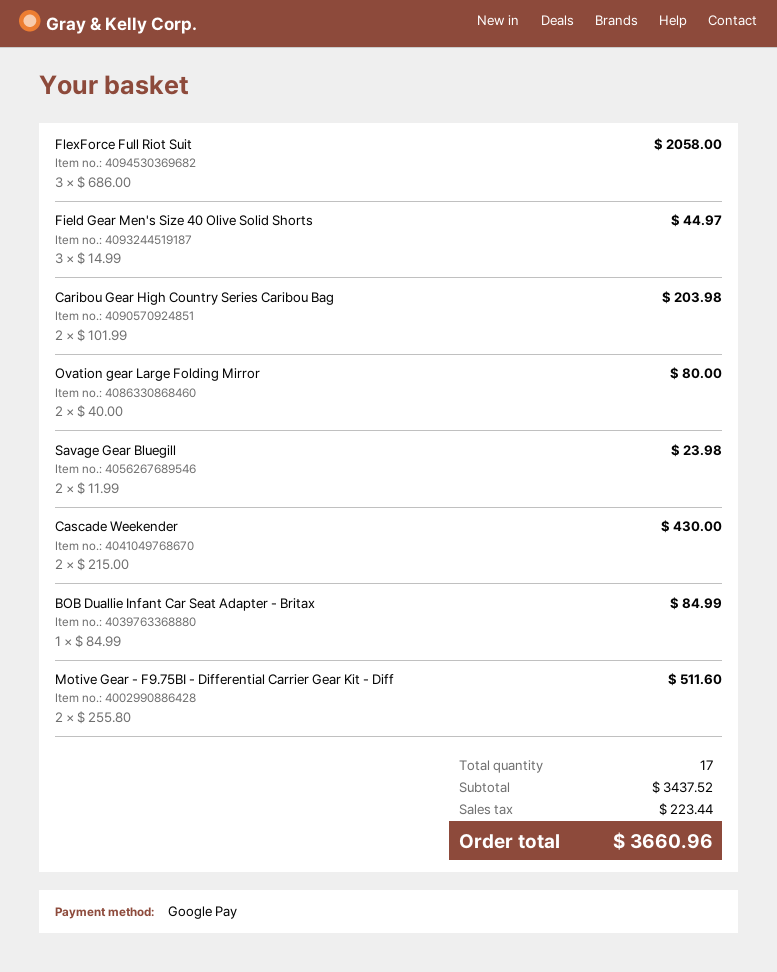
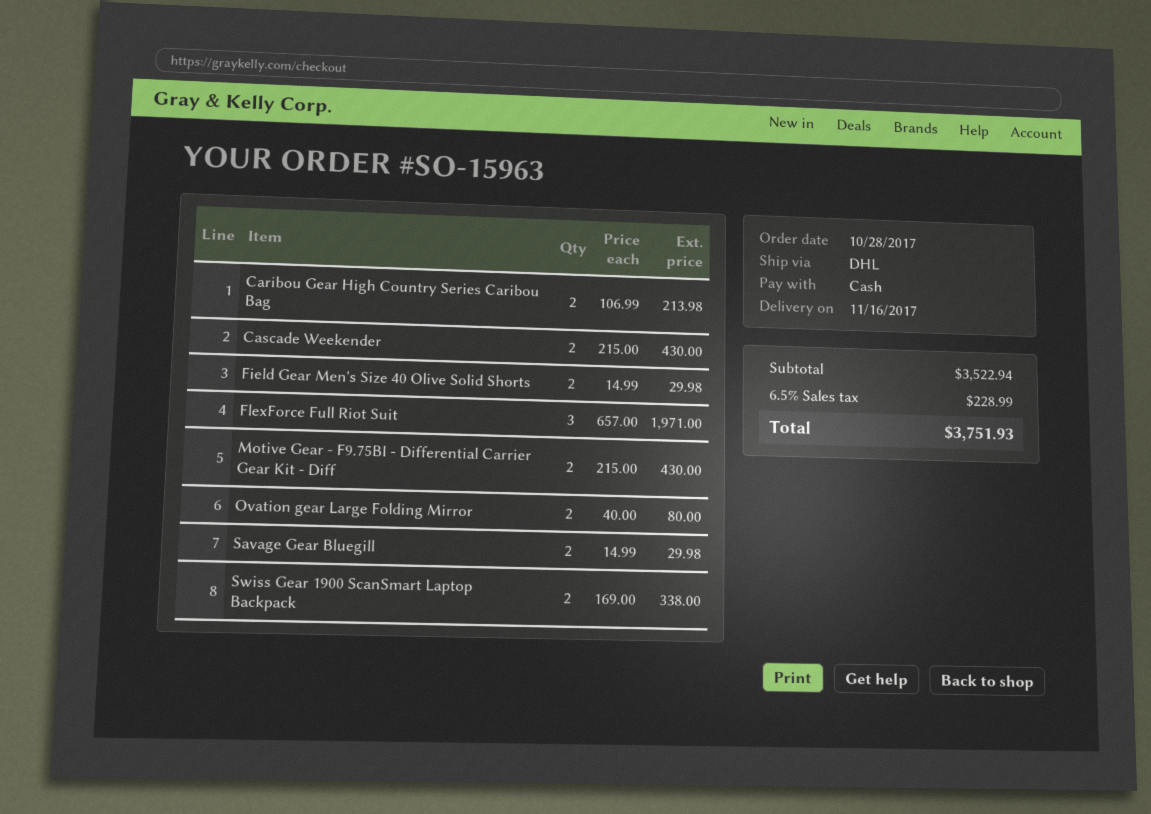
payment method: Google Pay -> cash
FlexForce Full Riot Suit: 3 x 686.00 = 2058.00 -> 3 x 657.00 = 1971.00
Field Gear Men's Size 40 Olive Solid Shorts: 3 x 14.99 = 44.97 -> 2 x 14.99 = 29.98
Caribou Gear High Country Series Caribou Bag: 2 x 101.99 = 203.98 -> 2 x 106.99 = 213.98
Savage Gear Bluegill: 2 x 11.99 = 23.98 -> 2 x 14.99 = 29.98
BOB Duallie Infant Car Seat Adapter - Britax: 1 x 84.99 = 84.99 -> none
Motive Gear - F9.75BI - Differential Carrier Gear Kit - Diff: 2 x 255.80 = 511.60 -> 2 x 215.00 = 430.00
Swiss Gear 1900 ScanSmart Laptop Backpack: none -> 2 x 169.00 = 338.00
subtotal: 3437.52 -> 3522.94
tax: 223.44 -> 228.99
total: 3660.96 -> 3751.93

